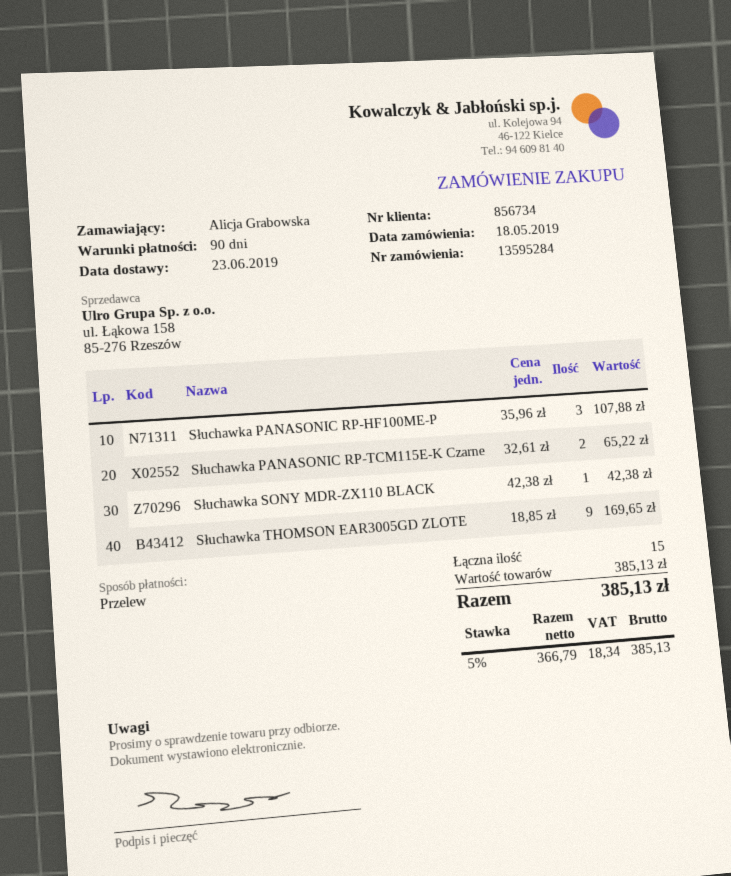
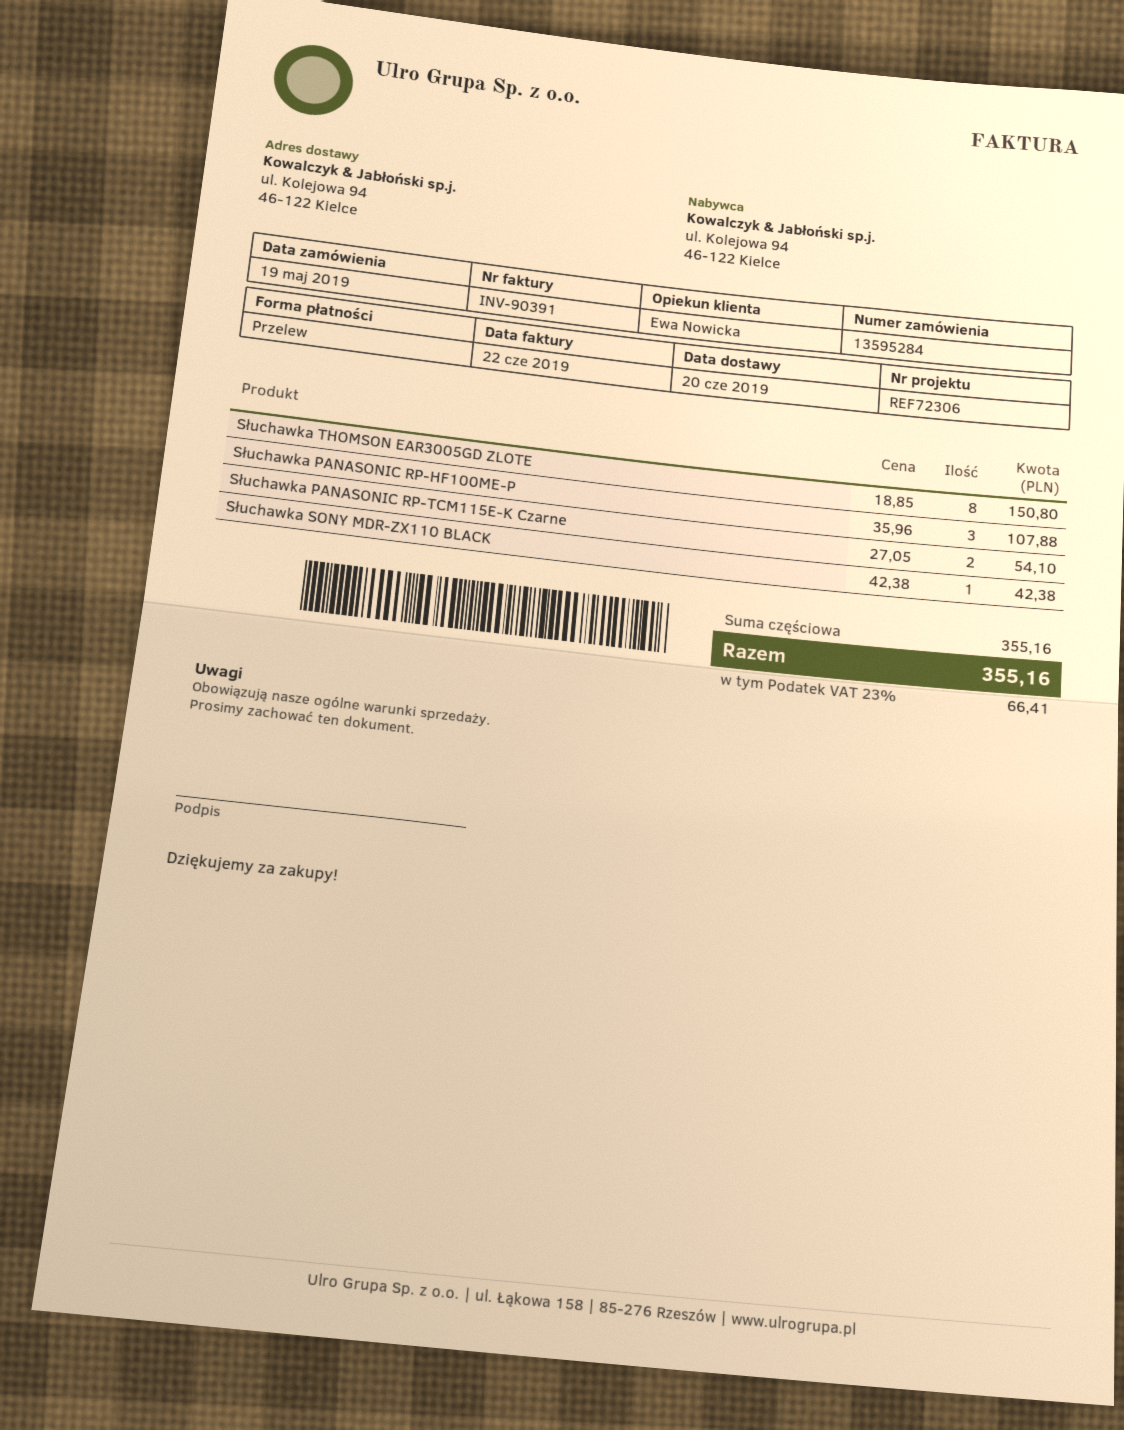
order date: 2019-05-18 -> 2019-05-19
delivery date: 2019-06-23 -> 2019-06-20
Słuchawka PANASONIC RP-TCM115E-K Czarne: 2 x 32.61 = 65.22 -> 2 x 27.05 = 54.10
Słuchawka THOMSON EAR3005GD ZLOTE: 9 x 18.85 = 169.65 -> 8 x 18.85 = 150.80
subtotal: 385.13 -> 355.16
tax: 5% = 18.34 -> 23% = 66.41
total: 385.13 -> 355.16

